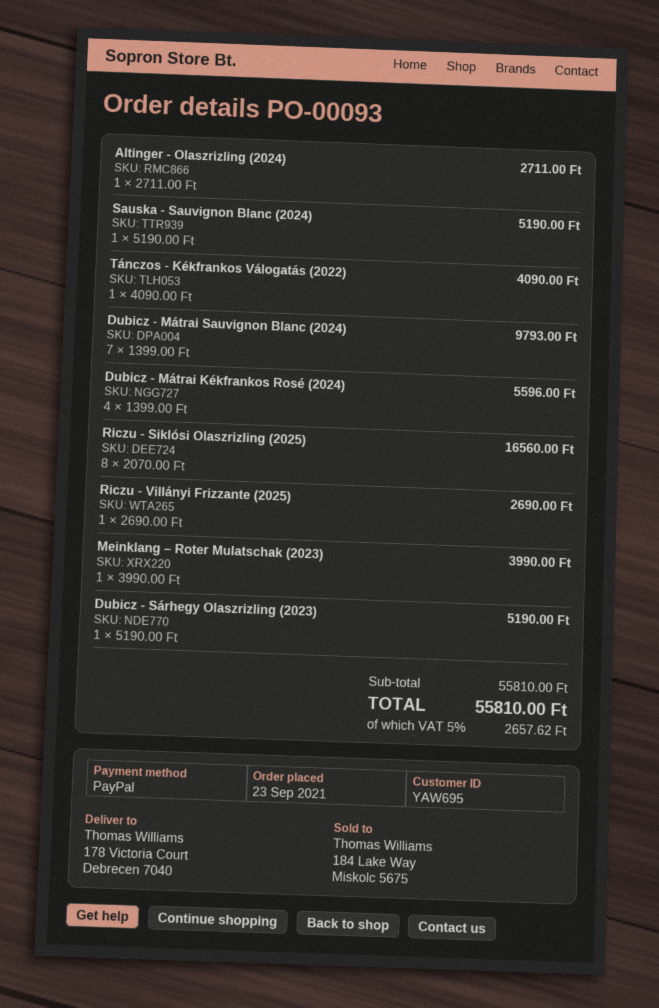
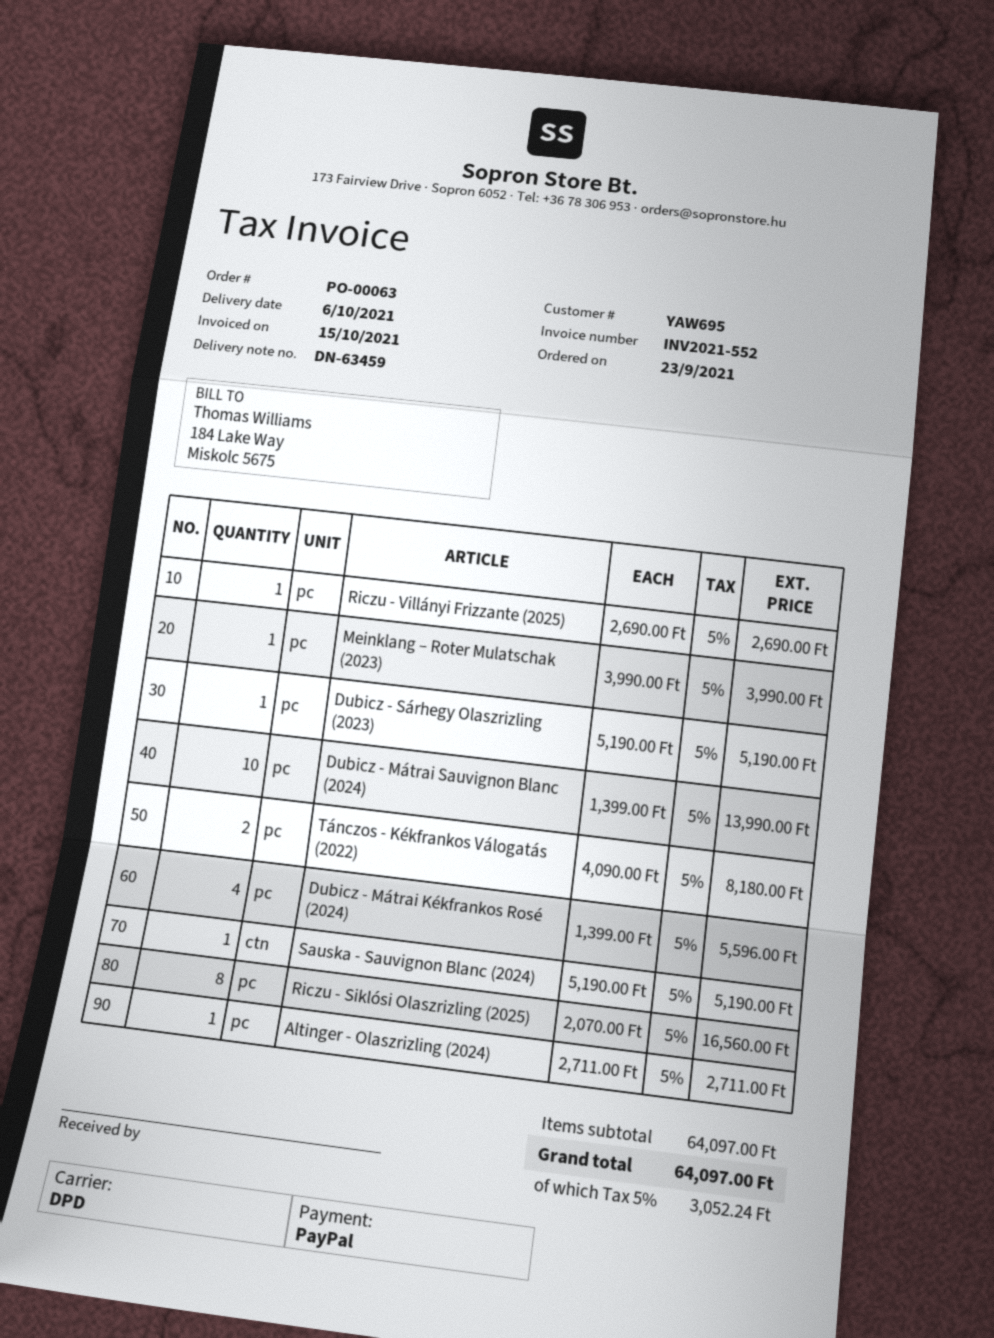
order number: PO-00093 -> PO-00063
Tánczos - Kékfrankos Válogatás (2022): 1 x 4090.00 = 4090.00 -> 2 x 4090.00 = 8180.00
Dubicz - Mátrai Sauvignon Blanc (2024): 7 x 1399.00 = 9793.00 -> 10 x 1399.00 = 13990.00
subtotal: 55810.00 -> 64097.00
tax: 5% = 2657.62 -> 5% = 3052.24
total: 55810.00 -> 64097.00

